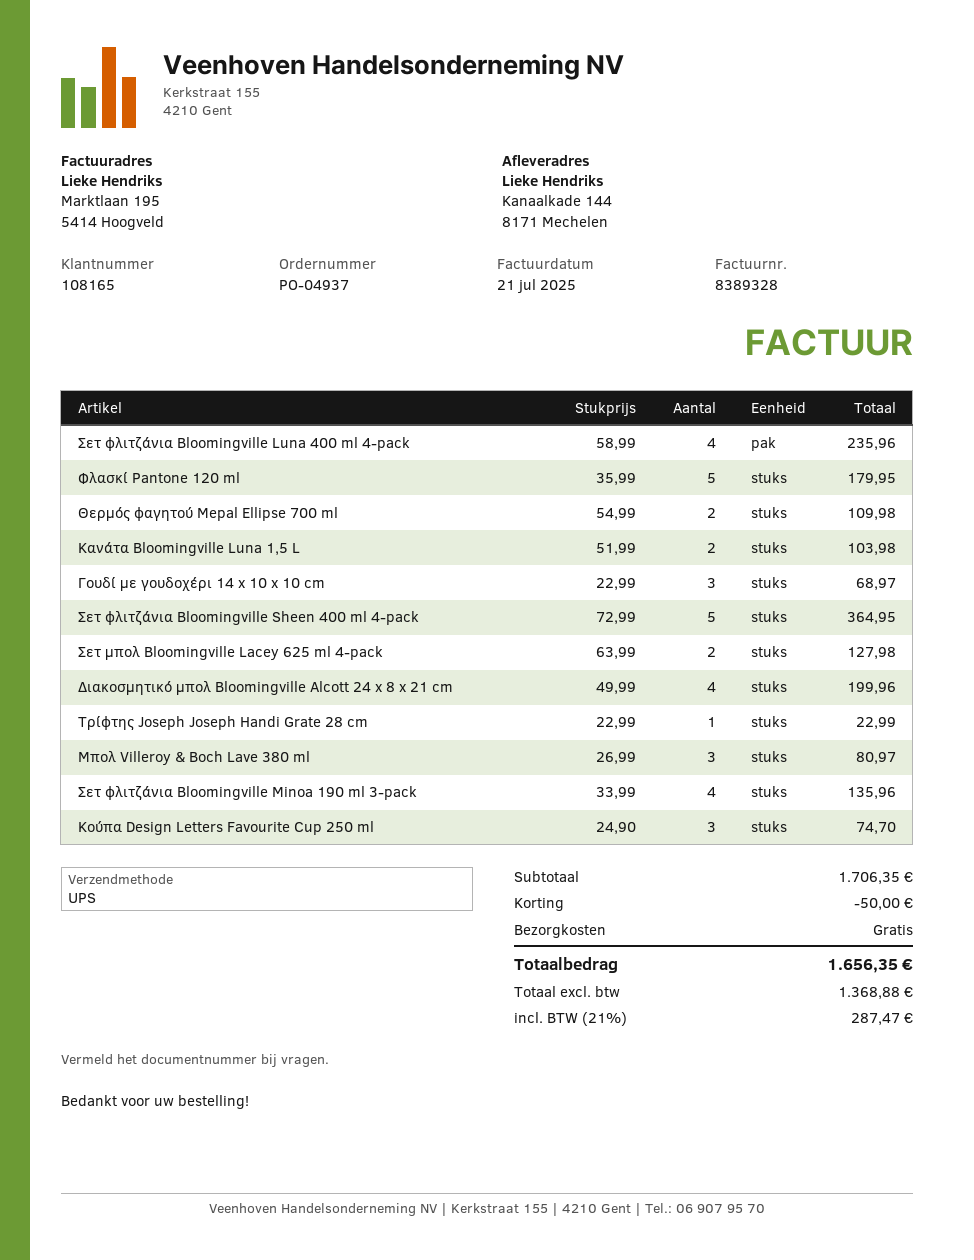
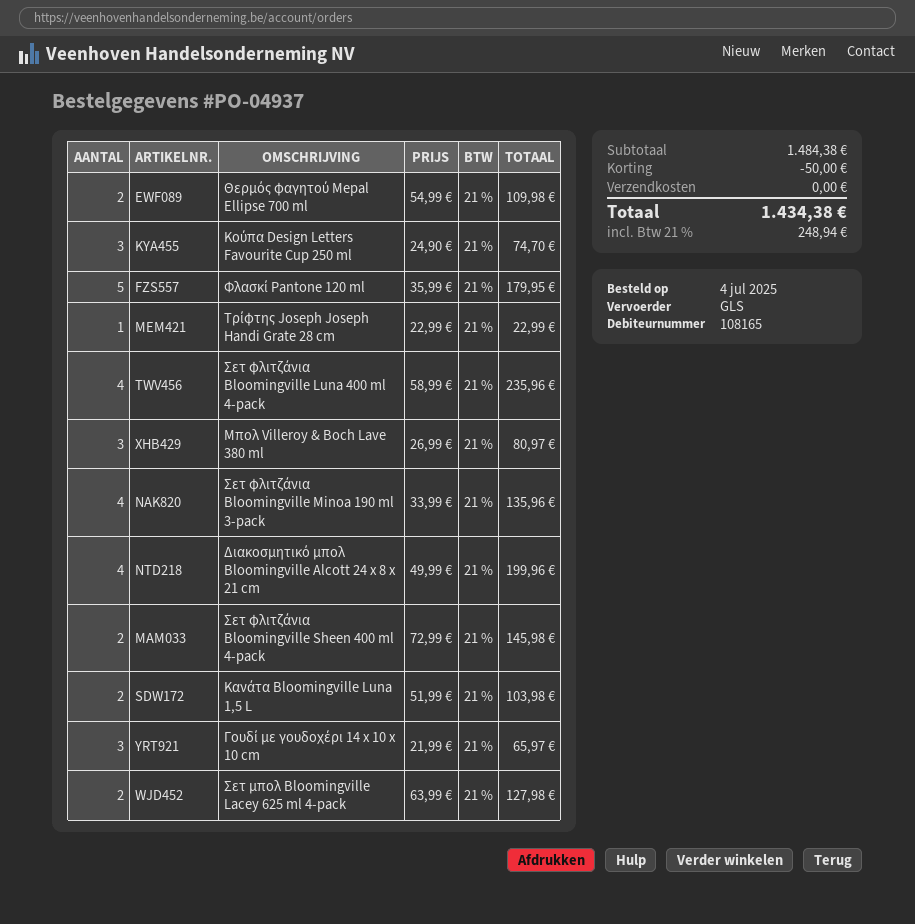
shipping method: UPS -> GLS
Γουδί με γουδοχέρι 14 x 10 x 10 cm: 3 x 22.99 = 68.97 -> 3 x 21.99 = 65.97
Σετ φλιτζάνια Bloomingville Sheen 400 ml 4-pack: 5 x 72.99 = 364.95 -> 2 x 72.99 = 145.98
subtotal: 1706.35 -> 1484.38
tax: 21% = 287.47 -> 21% = 248.94
total: 1656.35 -> 1434.38

